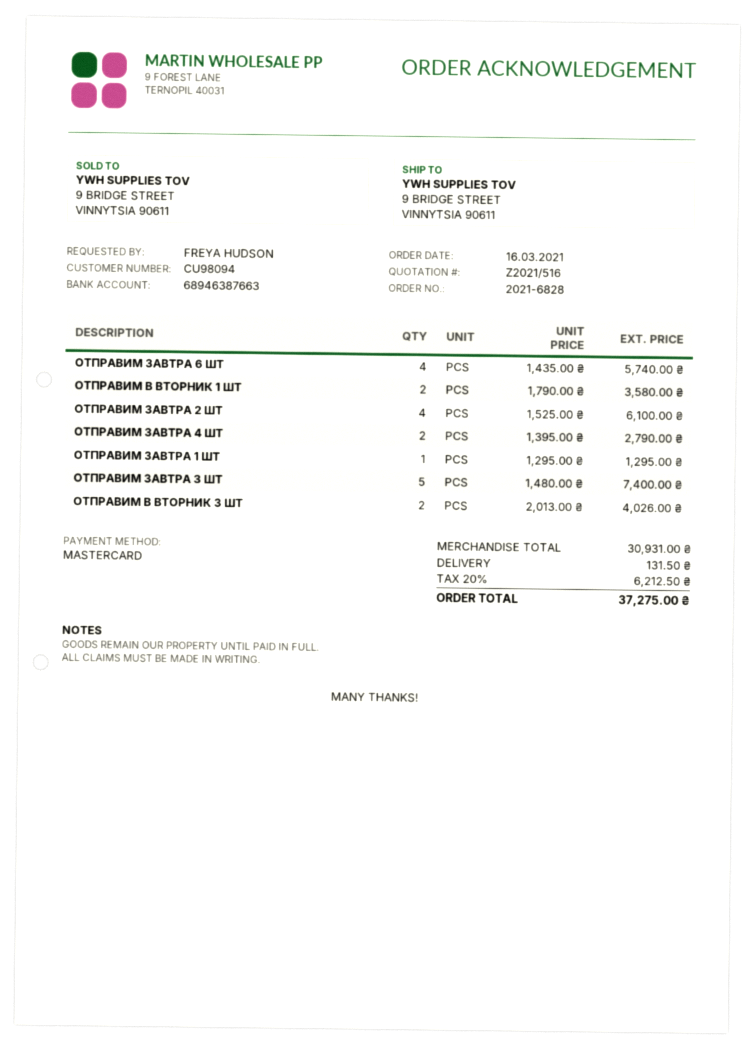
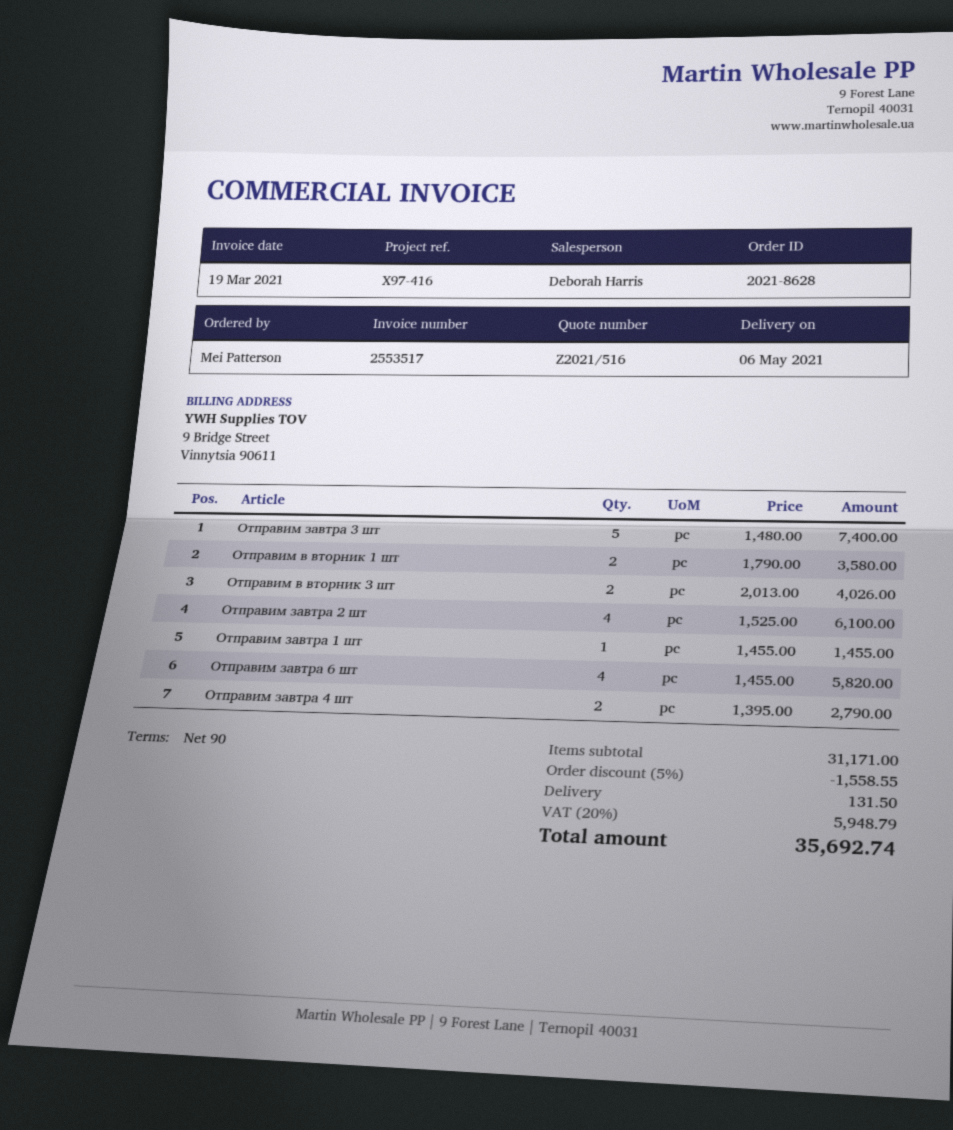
order number: 2021-6828 -> 2021-8628
ordered by: FREYA HUDSON -> Mei Patterson
ОТПРАВИМ ЗАВТРА 6 ШТ: 4 x 1435.00 = 5740.00 -> 4 x 1455.00 = 5820.00
ОТПРАВИМ ЗАВТРА 1 ШТ: 1 x 1295.00 = 1295.00 -> 1 x 1455.00 = 1455.00
subtotal: 30931.00 -> 31171.00
discount: none -> 5% = 1558.55
tax: 20% = 6212.50 -> 20% = 5948.79
total: 37275.00 -> 35692.74

